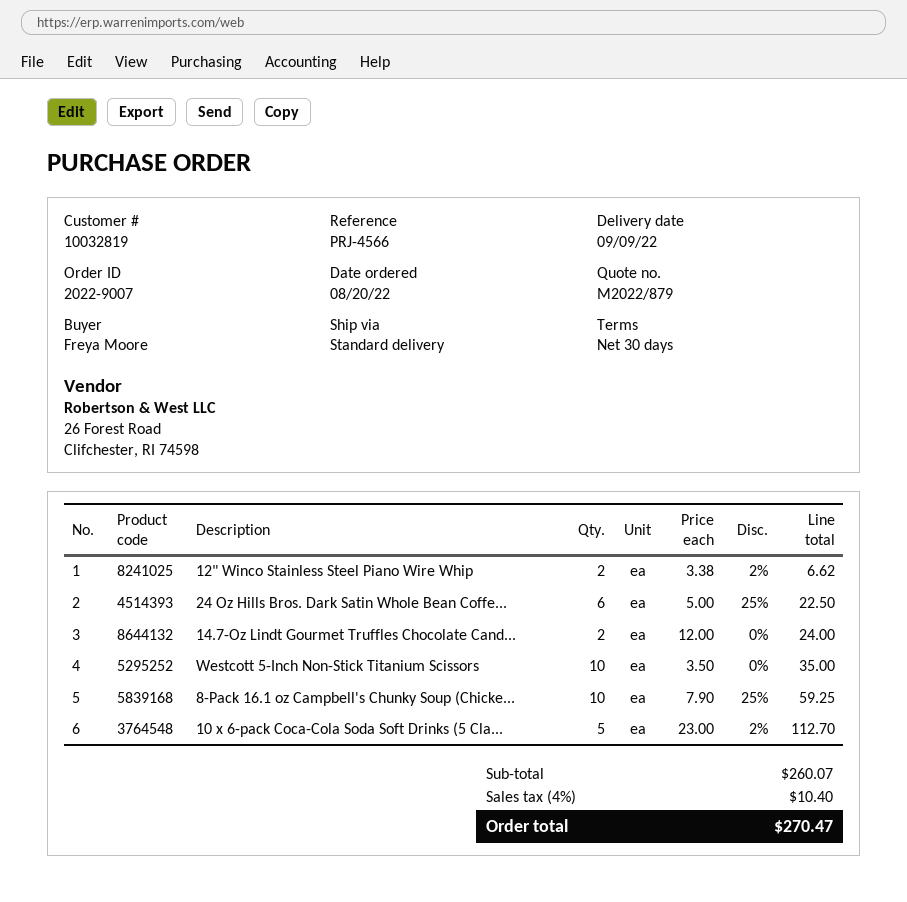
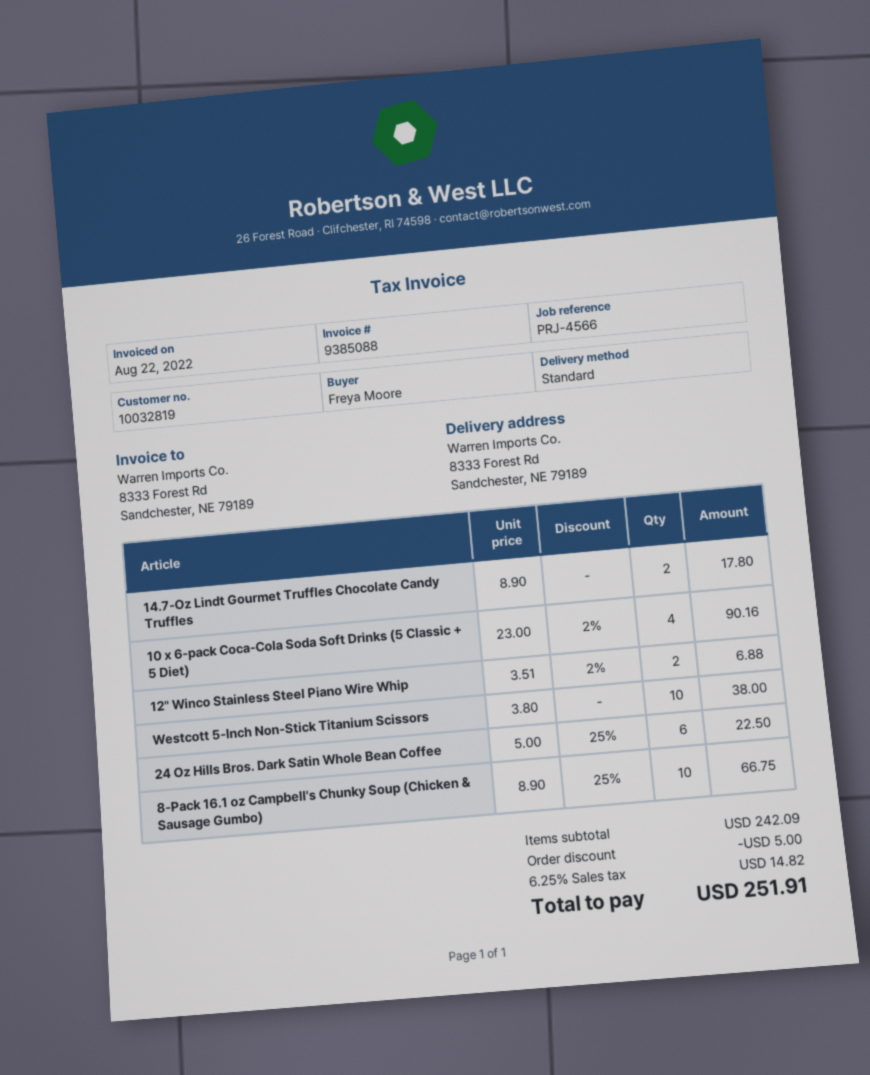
12" Winco Stainless Steel Piano Wire Whip: 2 x 3.38 - 2% = 6.62 -> 2 x 3.51 - 2% = 6.88
14.7-Oz Lindt Gourmet Truffles Chocolate Cand...: 2 x 12.00 = 24.00 -> 2 x 8.90 = 17.80
Westcott 5-Inch Non-Stick Titanium Scissors: 10 x 3.50 = 35.00 -> 10 x 3.80 = 38.00
8-Pack 16.1 oz Campbell's Chunky Soup (Chicke...: 10 x 7.90 - 25% = 59.25 -> 10 x 8.90 - 25% = 66.75
10 x 6-pack Coca-Cola Soda Soft Drinks (5 Cla...: 5 x 23.00 - 2% = 112.70 -> 4 x 23.00 - 2% = 90.16
subtotal: 260.07 -> 242.09
discount: none -> 5.00
tax: 4% = 10.40 -> 6.25% = 14.82
total: 270.47 -> 251.91

